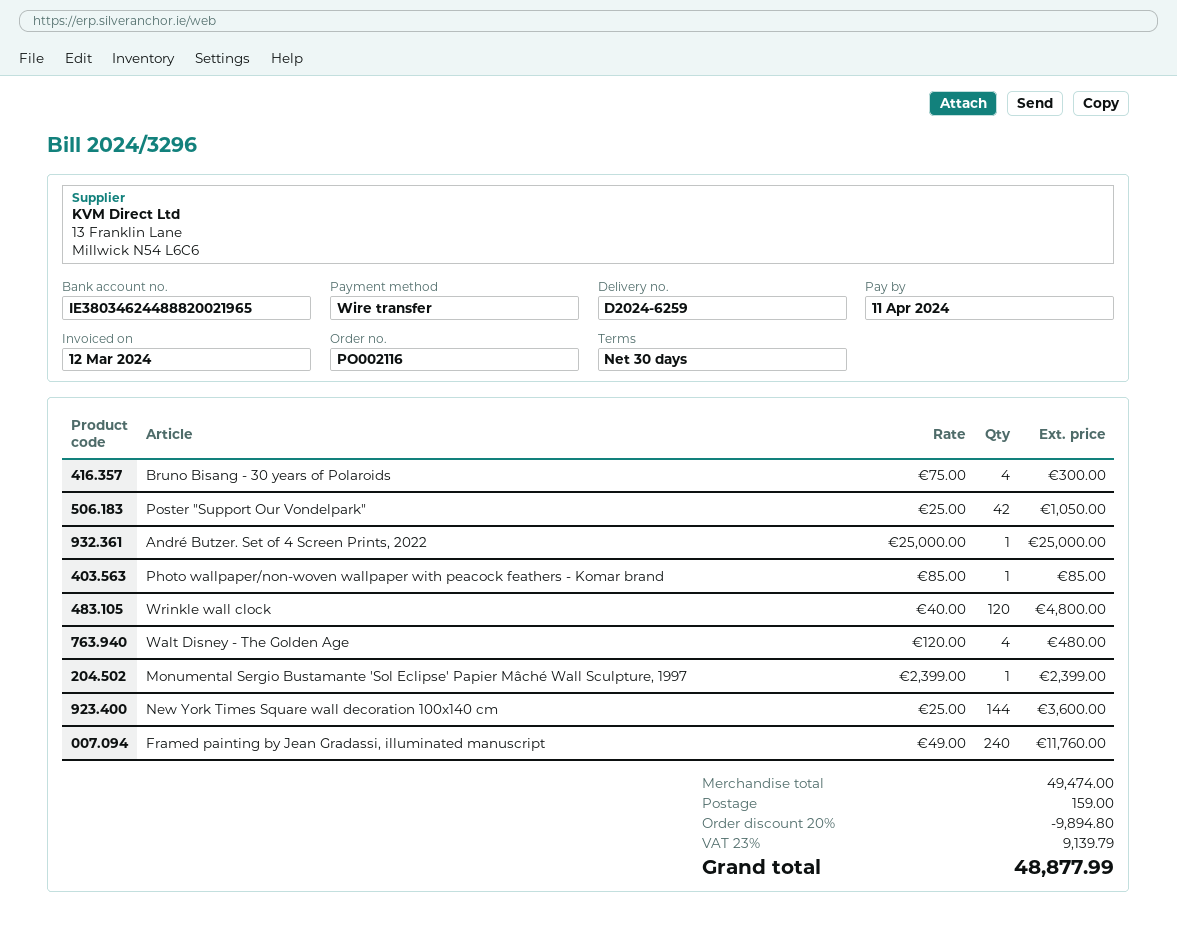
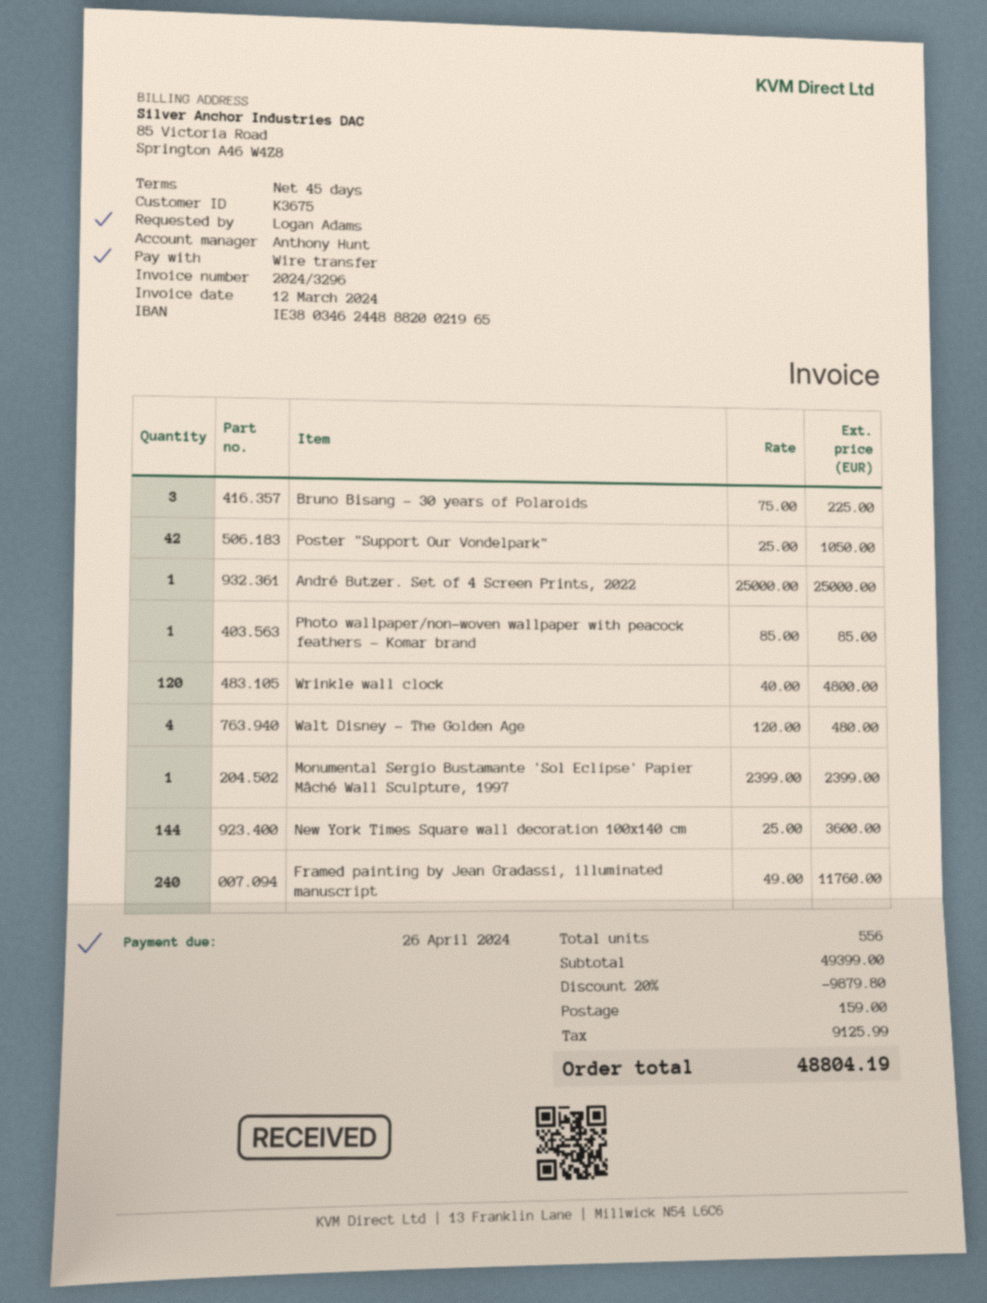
payment terms: 30 days -> 45 days
due date: 2024-04-11 -> 2024-04-26
Bruno Bisang - 30 years of Polaroids: 4 x 75.00 = 300.00 -> 3 x 75.00 = 225.00
subtotal: 49474.00 -> 49399.00
discount: 20% = 9894.80 -> 20% = 9879.80
tax: 9139.79 -> 9125.99
total: 48877.99 -> 48804.19

